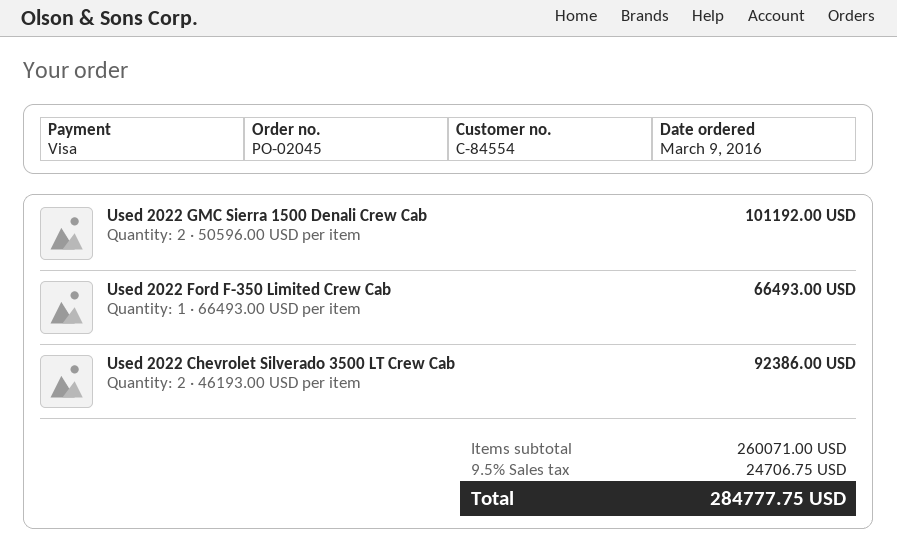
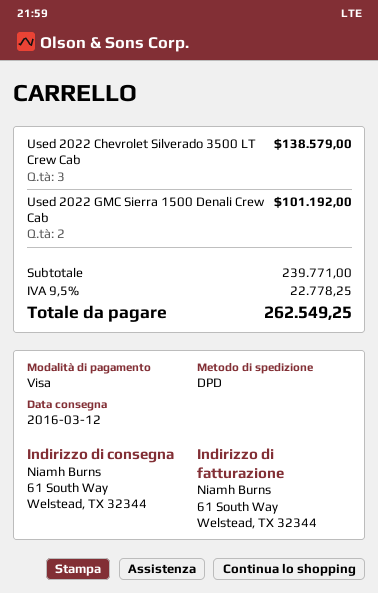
Used 2022 Ford F-350 Limited Crew Cab: 1 for 66493.00 -> none
Used 2022 Chevrolet Silverado 3500 LT Crew Cab: 2 for 92386.00 -> 3 for 138579.00
subtotal: 260071.00 -> 239771.00
tax: 9.5% = 24706.75 -> 9.5% = 22778.25
total: 284777.75 -> 262549.25

